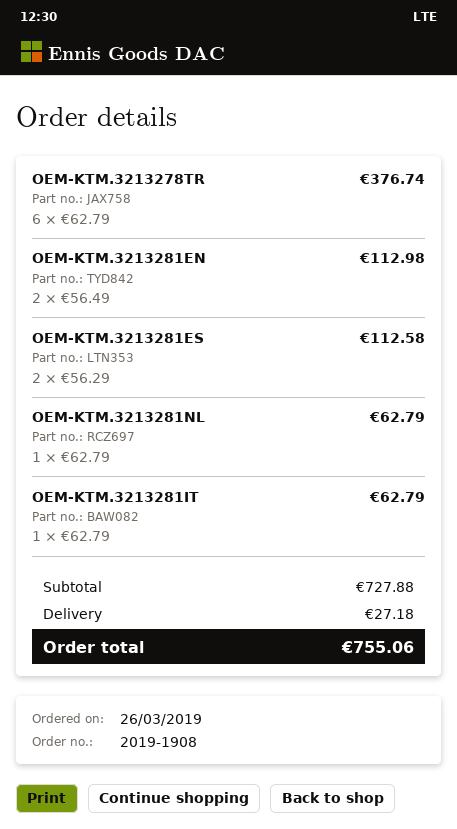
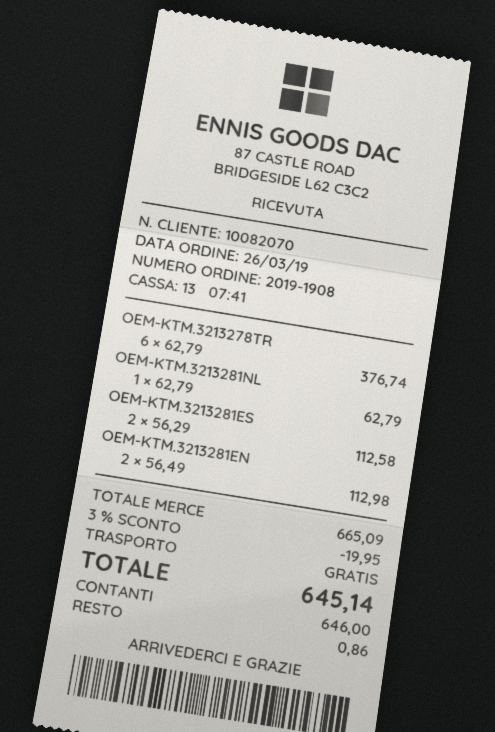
OEM-KTM.3213281IT: 1 x 62.79 = 62.79 -> none
subtotal: 727.88 -> 665.09
discount: none -> 3% = 19.95
shipping: 27.18 -> 0.00
total: 755.06 -> 645.14

